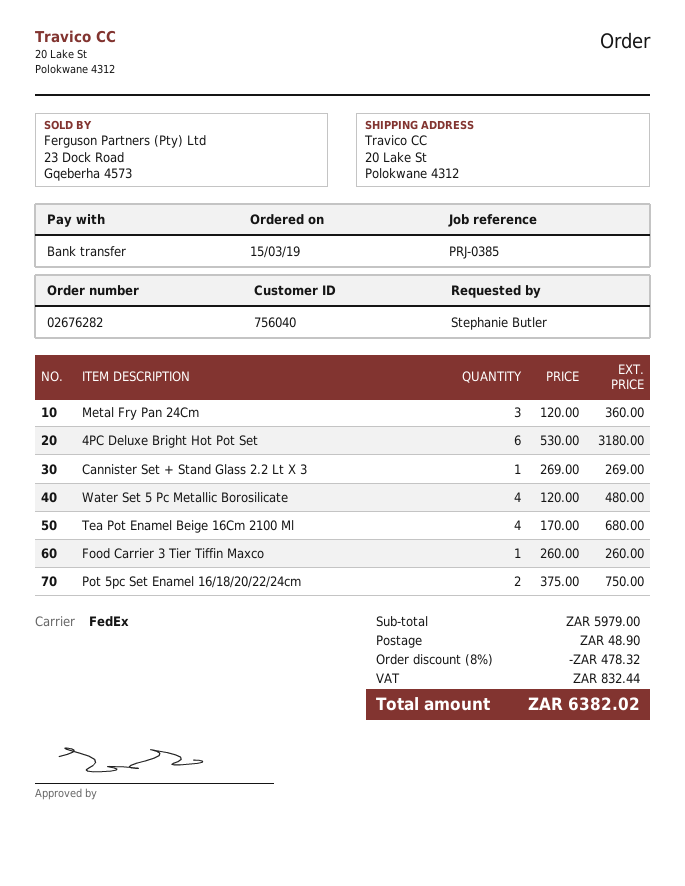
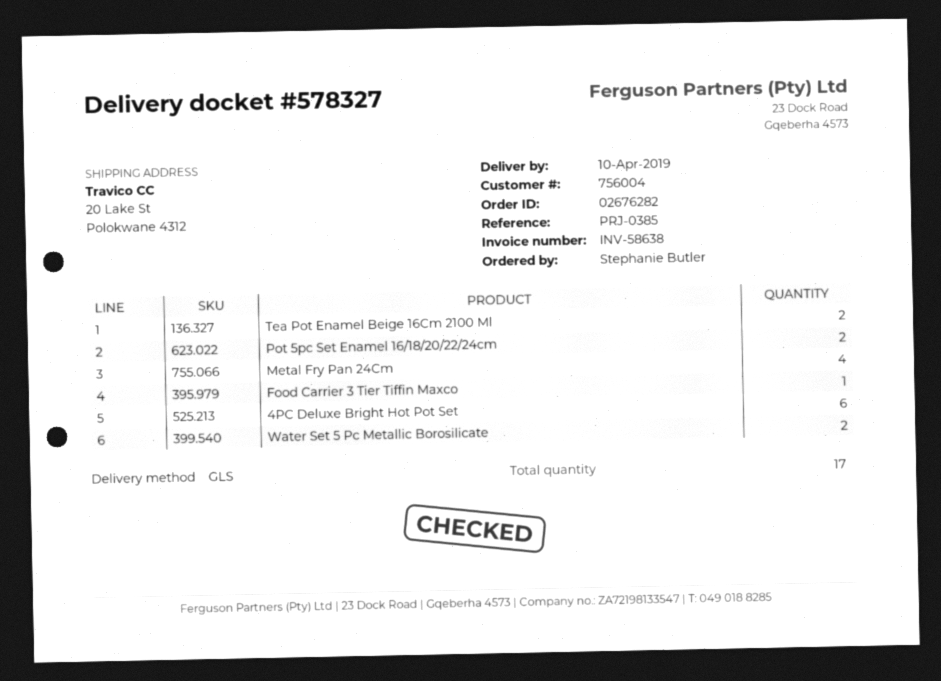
customer number: 756040 -> 756004
shipping method: FedEx -> GLS
Metal Fry Pan 24Cm: 3 -> 4
Cannister Set + Stand Glass 2.2 Lt X 3: 1 -> none
Water Set 5 Pc Metallic Borosilicate: 4 -> 2
Tea Pot Enamel Beige 16Cm 2100 Ml: 4 -> 2

